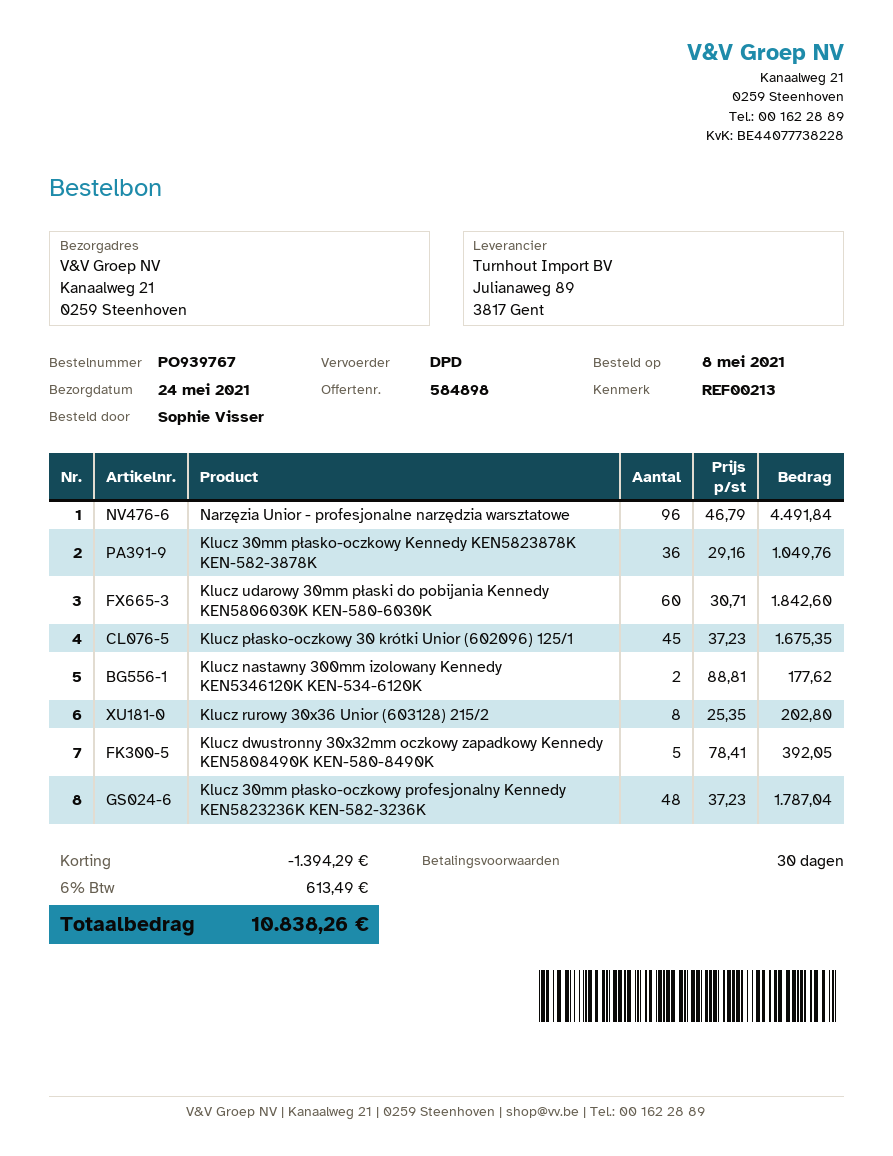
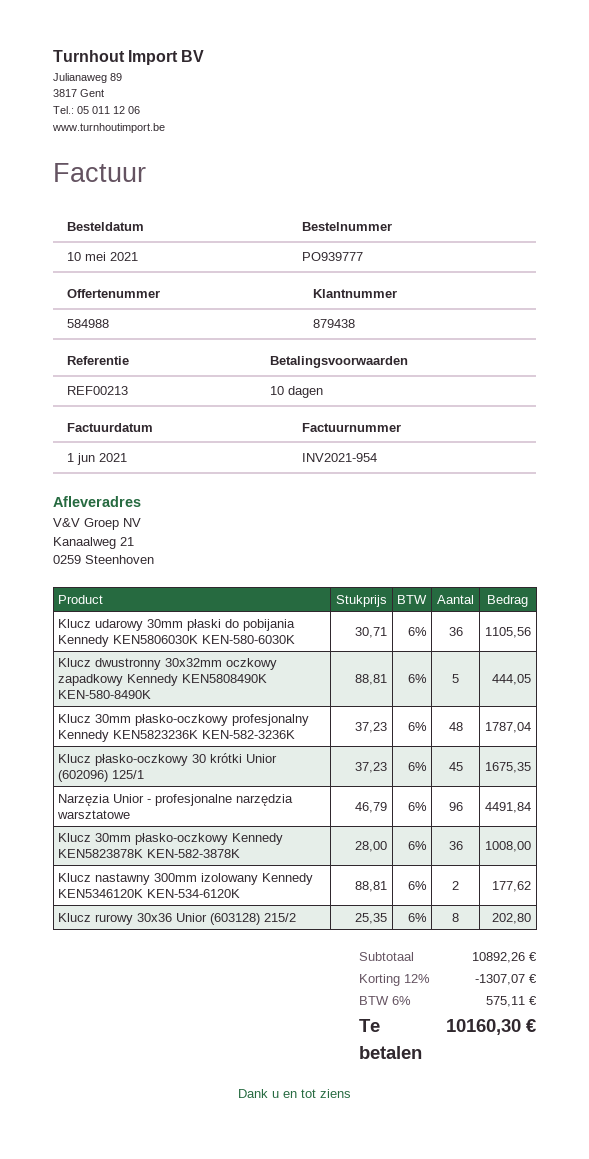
quote number: 584898 -> 584988
order number: PO939767 -> PO939777
order date: 2021-05-08 -> 2021-05-10
payment terms: 30 days -> 10 days
Klucz 30mm płasko-oczkowy Kennedy KEN5823878K KEN-582-3878K: 36 x 29.16 = 1049.76 -> 36 x 28.00 = 1008.00
Klucz udarowy 30mm płaski do pobijania Kennedy KEN5806030K KEN-580-6030K: 60 x 30.71 = 1842.60 -> 36 x 30.71 = 1105.56
Klucz dwustronny 30x32mm oczkowy zapadkowy Kennedy KEN5808490K KEN-580-8490K: 5 x 78.41 = 392.05 -> 5 x 88.81 = 444.05
discount: 1394.29 -> 1307.07
tax: 6% = 613.49 -> 6% = 575.11
total: 10838.26 -> 10160.30

